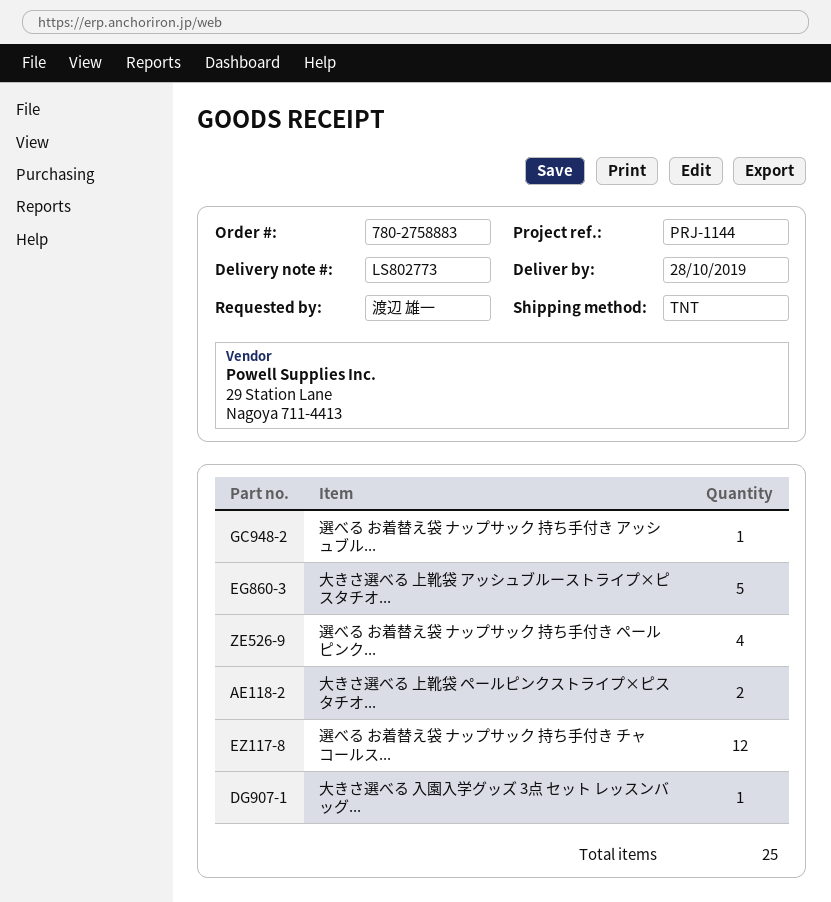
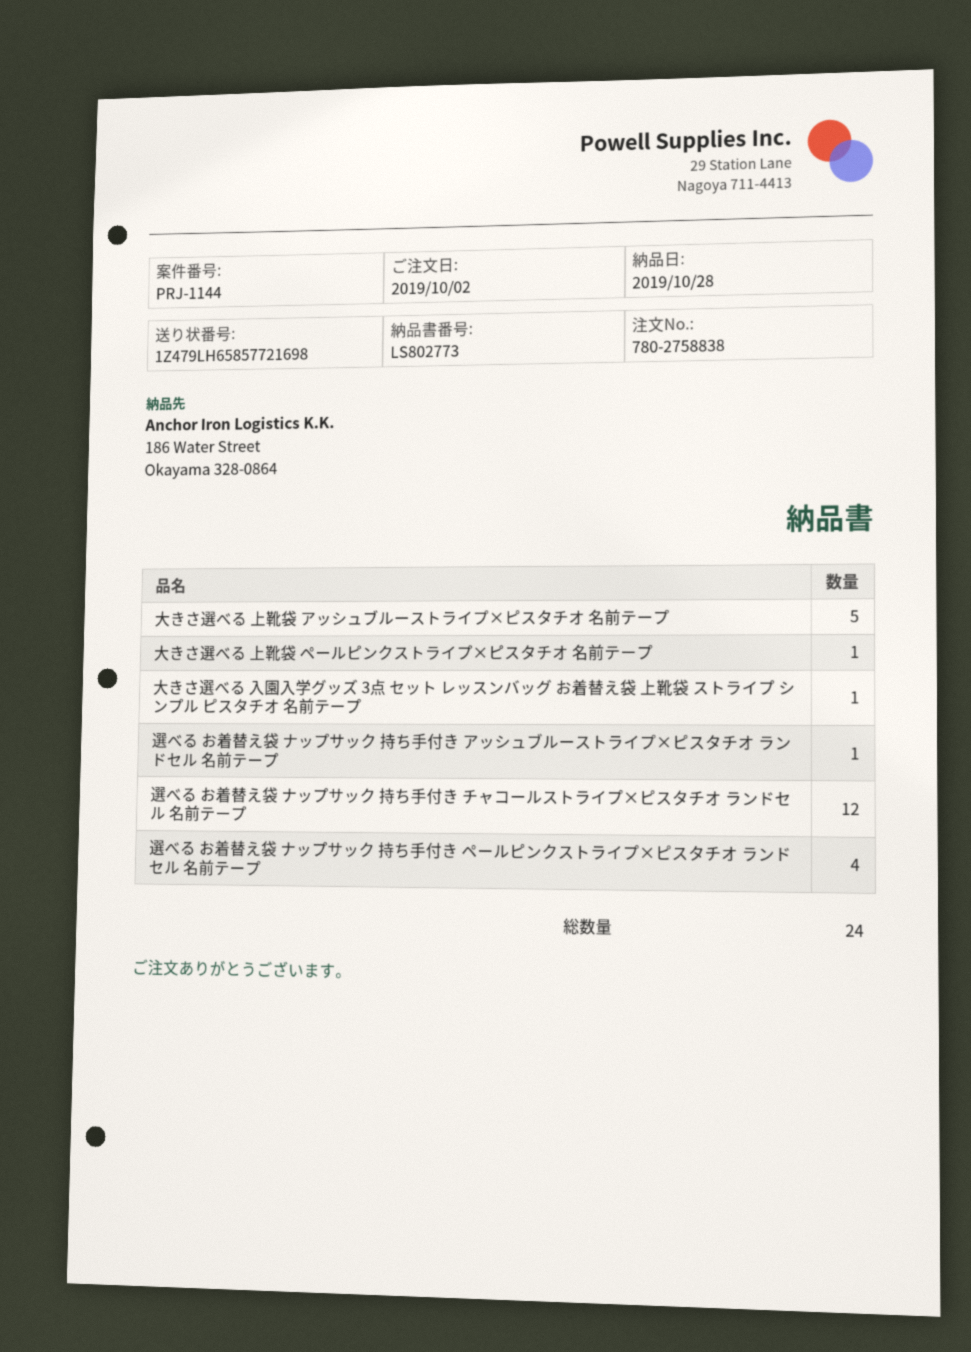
order number: 780-2758883 -> 780-2758838
大きさ選べる 上靴袋 ペールピンクストライプ×ピスタチオ...: 2 -> 1
total quantity: 25 -> 24

